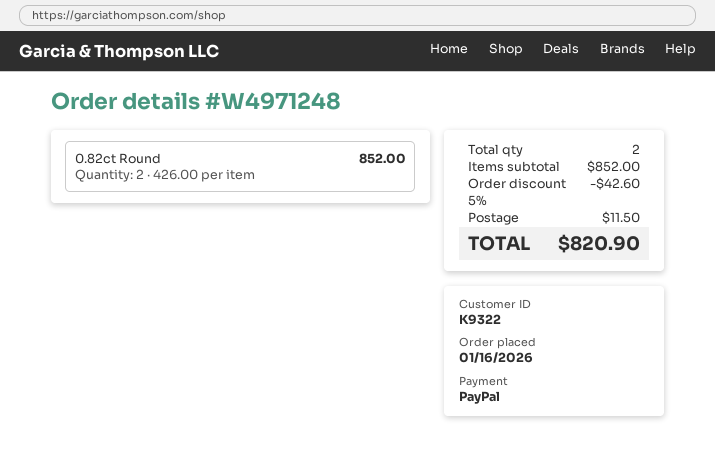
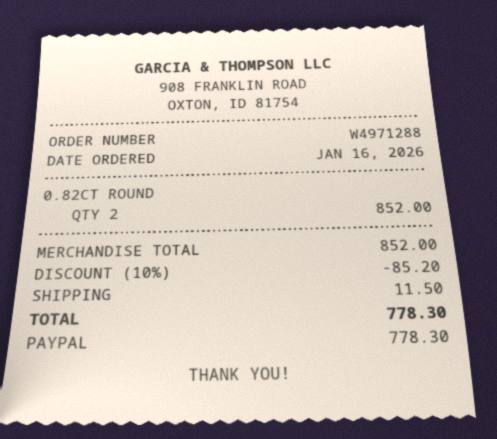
order number: W4971248 -> W4971288
discount: 5% = 42.60 -> 10% = 85.20
total: 820.90 -> 778.30

